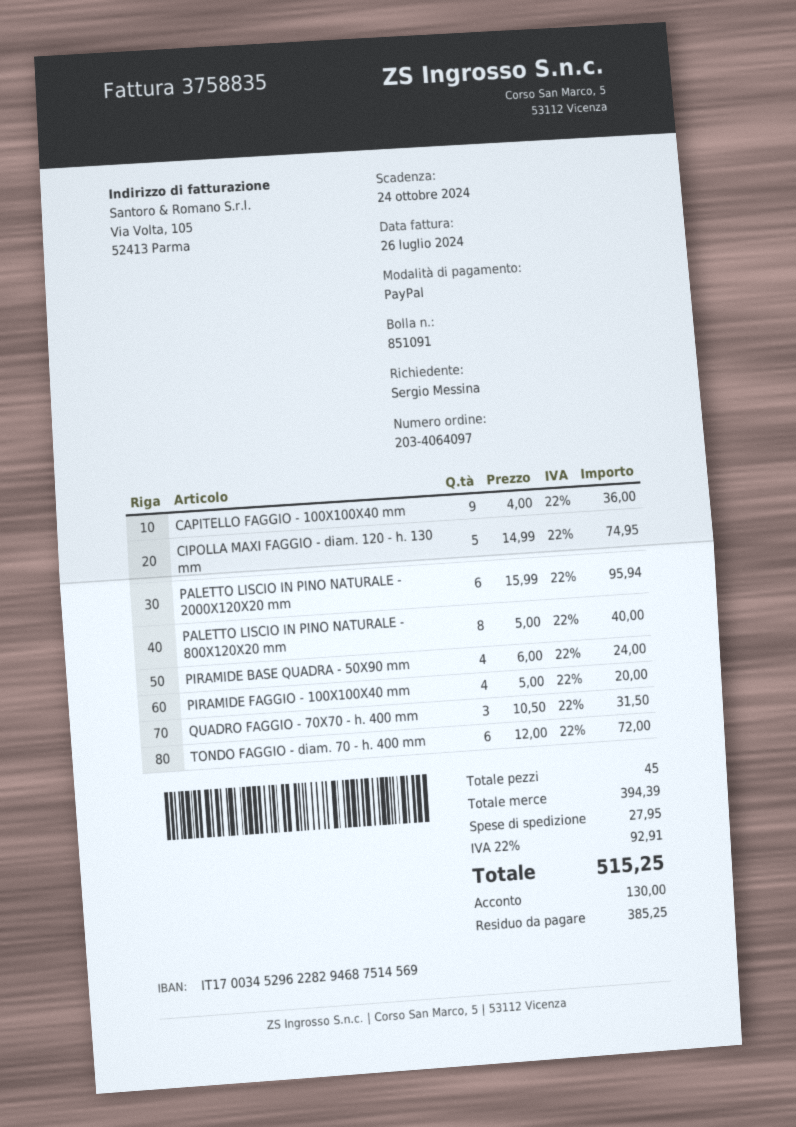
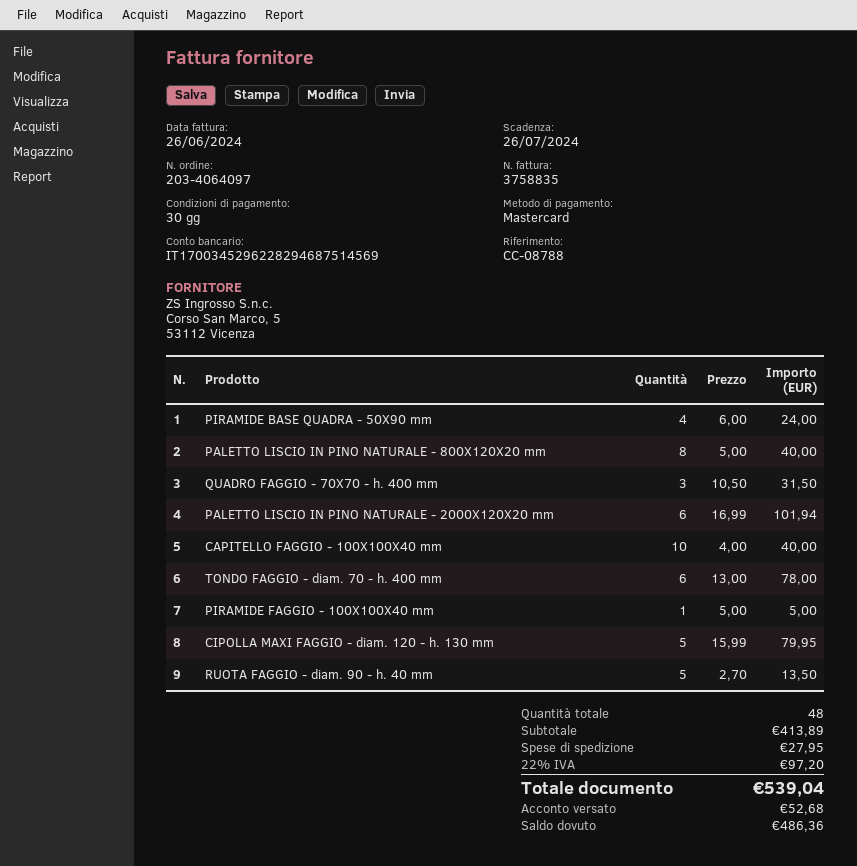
invoice date: 2024-07-26 -> 2024-06-26
due date: 2024-10-24 -> 2024-07-26
payment method: PayPal -> Mastercard
CAPITELLO FAGGIO - 100X100X40 mm: 9 x 4.00 = 36.00 -> 10 x 4.00 = 40.00
CIPOLLA MAXI FAGGIO - diam. 120 - h. 130 mm: 5 x 14.99 = 74.95 -> 5 x 15.99 = 79.95
PALETTO LISCIO IN PINO NATURALE - 2000X120X20 mm: 6 x 15.99 = 95.94 -> 6 x 16.99 = 101.94
PIRAMIDE FAGGIO - 100X100X40 mm: 4 x 5.00 = 20.00 -> 1 x 5.00 = 5.00
TONDO FAGGIO - diam. 70 - h. 400 mm: 6 x 12.00 = 72.00 -> 6 x 13.00 = 78.00
RUOTA FAGGIO - diam. 90 - h. 40 mm: none -> 5 x 2.70 = 13.50
total quantity: 45 -> 48
subtotal: 394.39 -> 413.89
tax: 22% = 92.91 -> 22% = 97.20
total: 515.25 -> 539.04
deposit: 130.00 -> 52.68
balance: 385.25 -> 486.36

